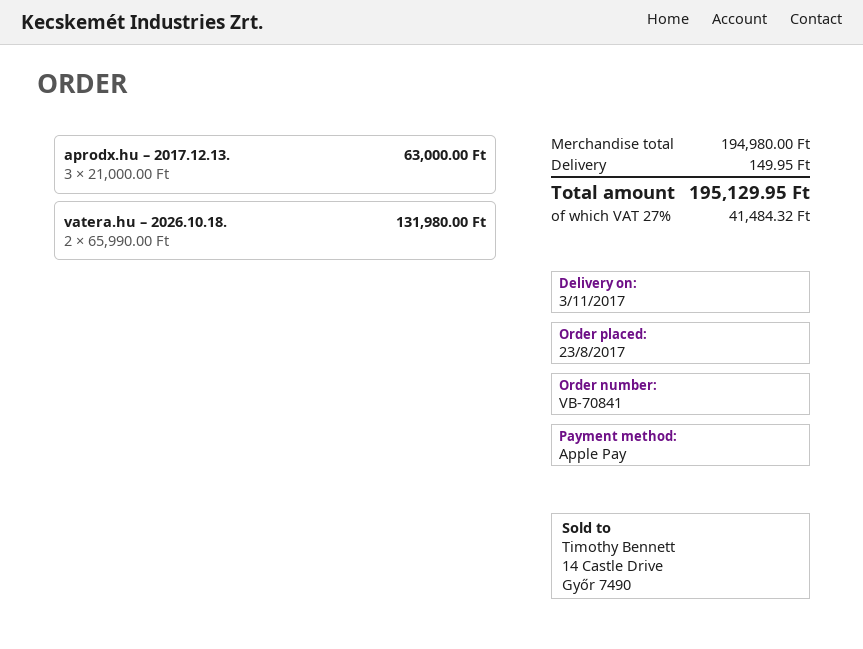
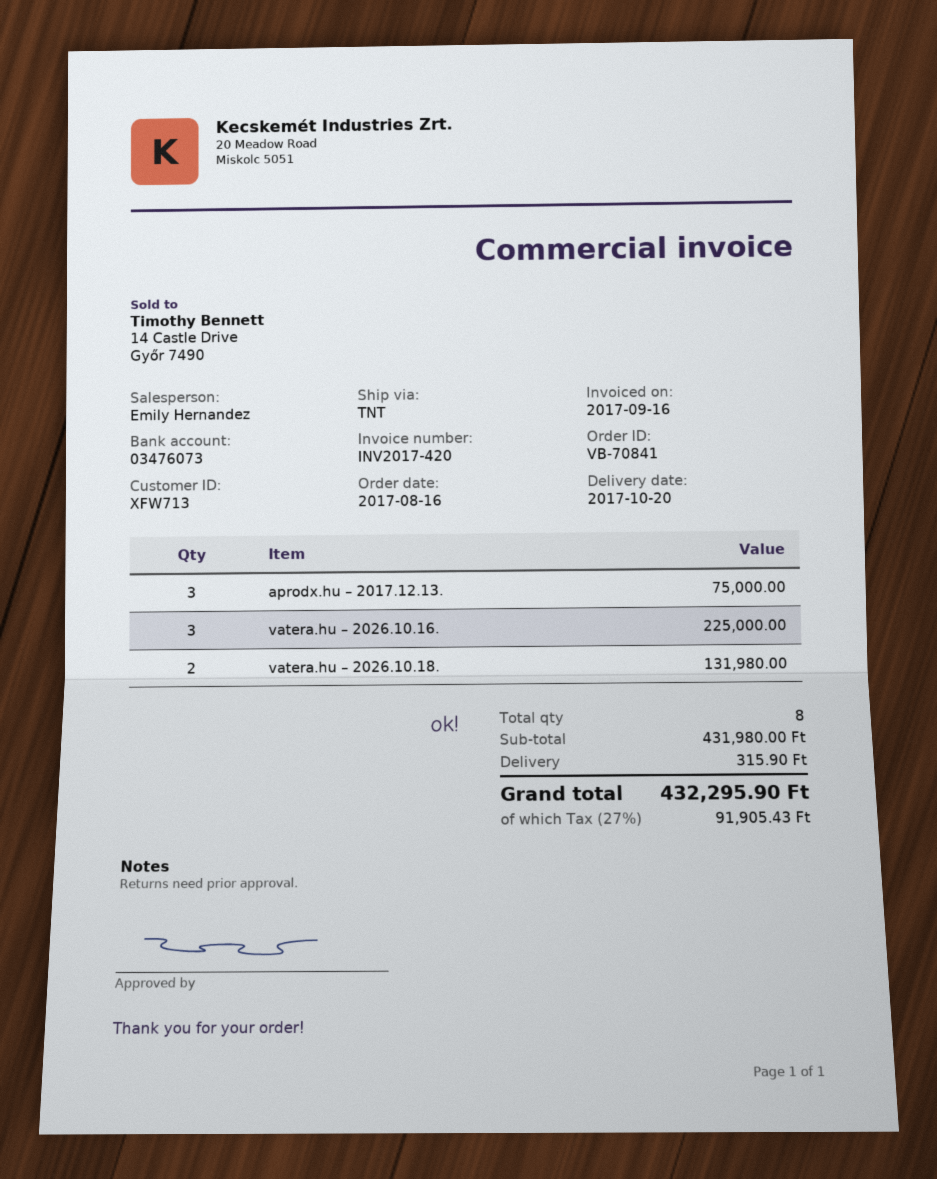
order date: 2017-08-23 -> 2017-08-16
delivery date: 2017-11-03 -> 2017-10-20
aprodx.hu – 2017.12.13.: 3 for 63000.00 -> 3 for 75000.00
vatera.hu – 2026.10.16.: none -> 3 for 225000.00
subtotal: 194980.00 -> 431980.00
shipping: 149.95 -> 315.90
tax: 27% = 41484.32 -> 27% = 91905.43
total: 195129.95 -> 432295.90

